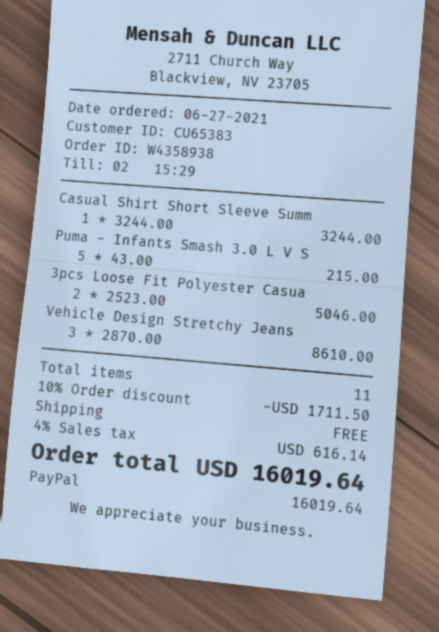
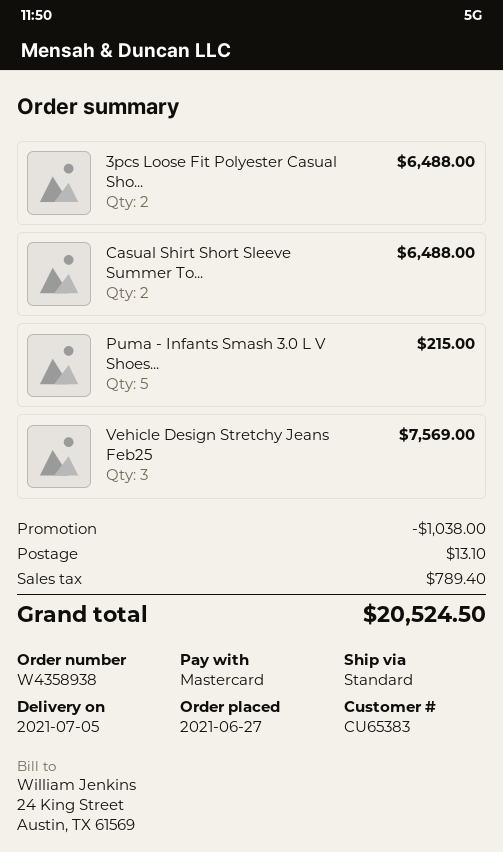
payment method: PayPal -> Mastercard
Casual Shirt Short Sleeve Summ: 1 for 3244.00 -> 2 for 6488.00
3pcs Loose Fit Polyester Casua: 2 for 5046.00 -> 2 for 6488.00
Vehicle Design Stretchy Jeans: 3 for 8610.00 -> 3 for 7569.00
discount: 1711.50 -> 1038.00
shipping: 0.00 -> 13.10
tax: 616.14 -> 789.40
total: 16019.64 -> 20524.50

